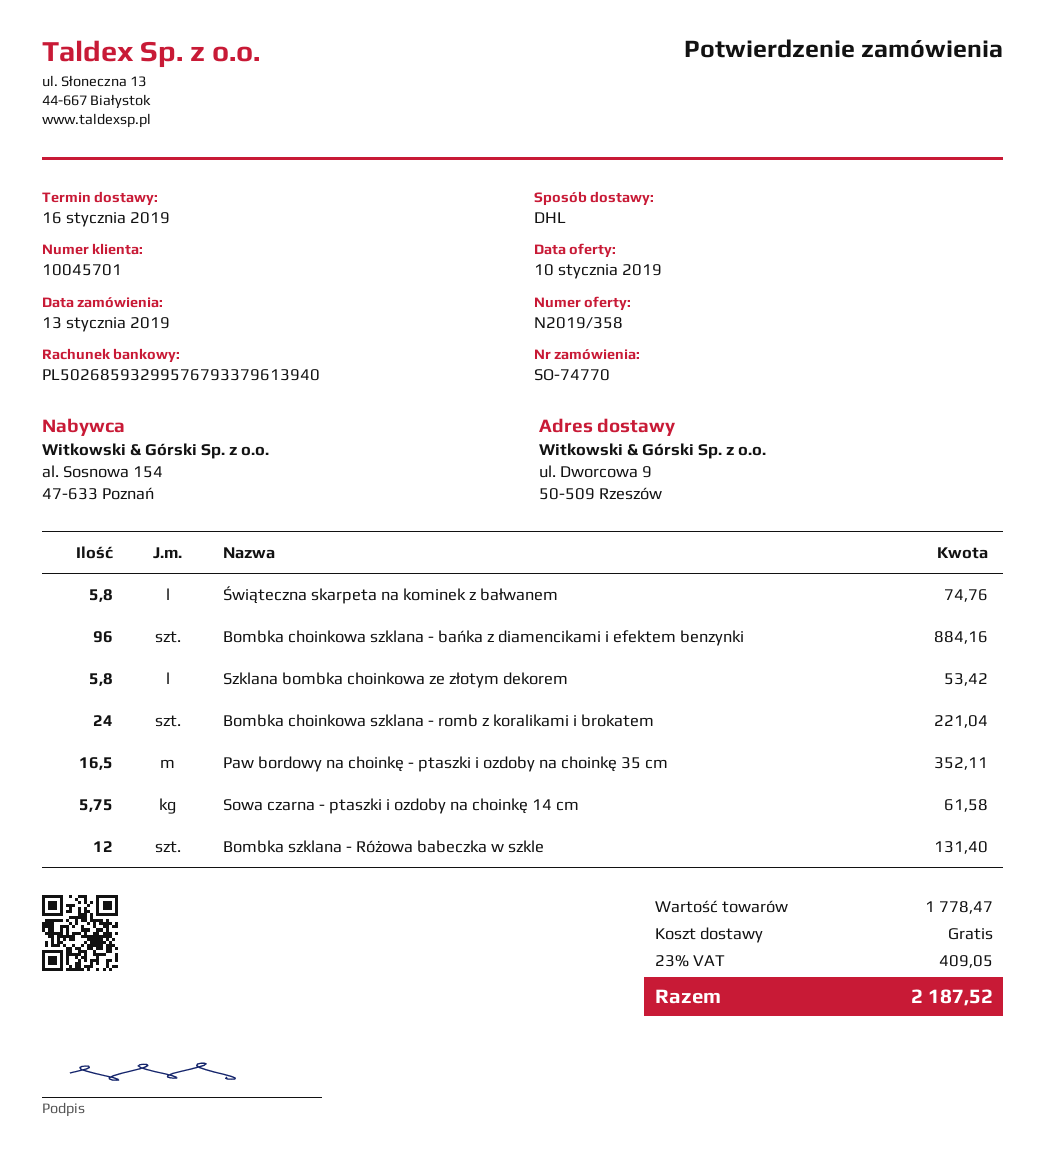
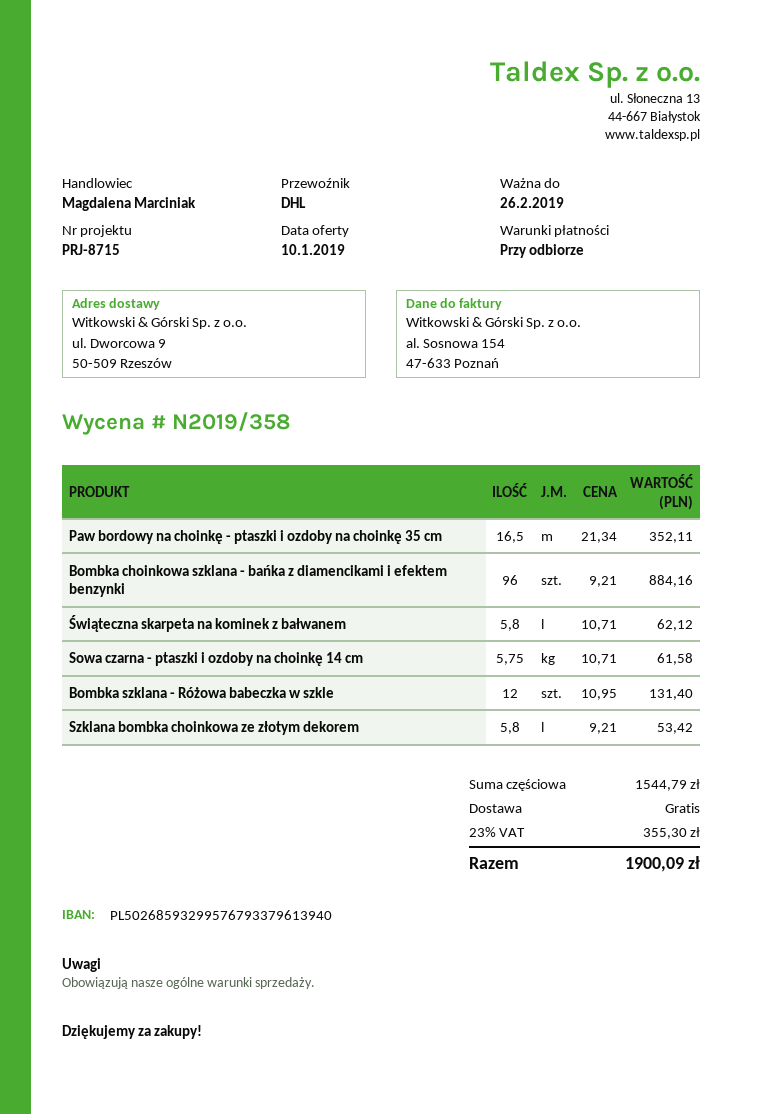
Świąteczna skarpeta na kominek z bałwanem: 5.8 for 74.76 -> 5.8 for 62.12
Bombka choinkowa szklana - romb z koralikami i brokatem: 24 for 221.04 -> none
subtotal: 1778.47 -> 1544.79
tax: 23% = 409.05 -> 23% = 355.30
total: 2187.52 -> 1900.09

